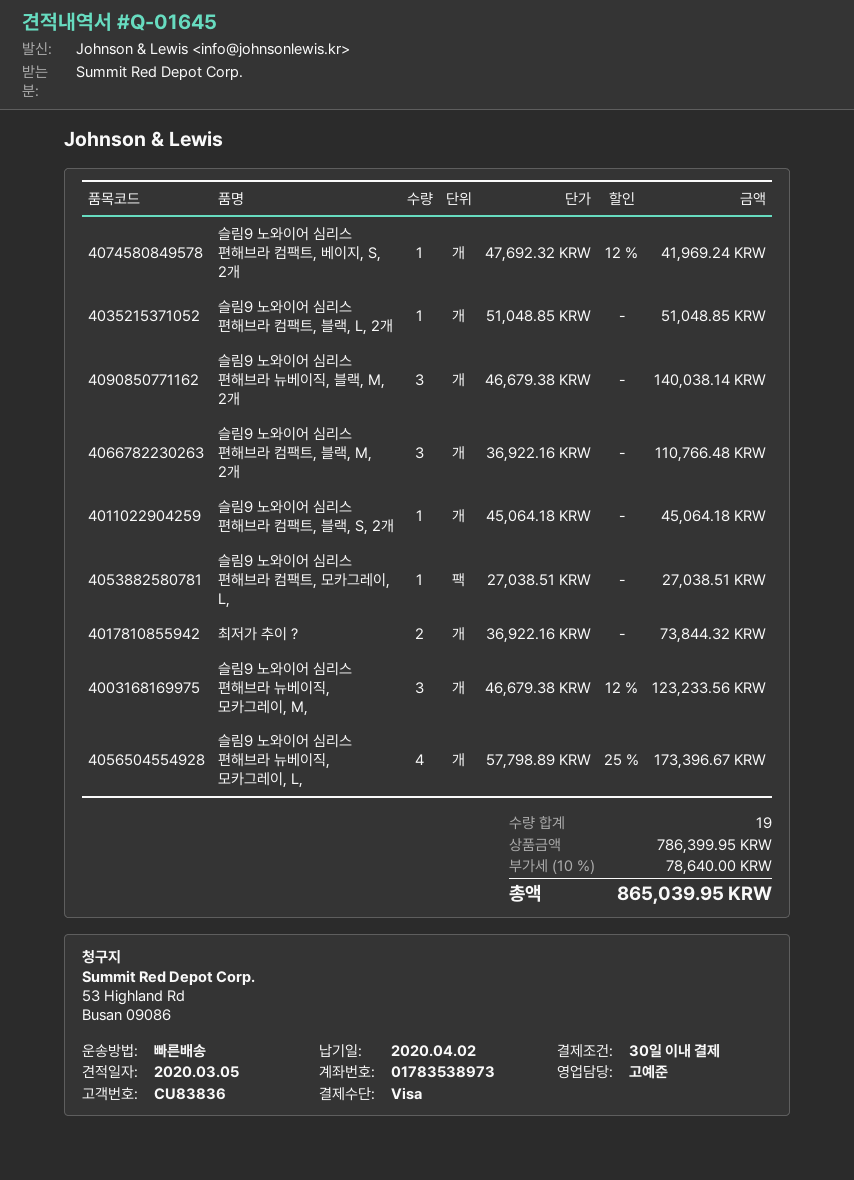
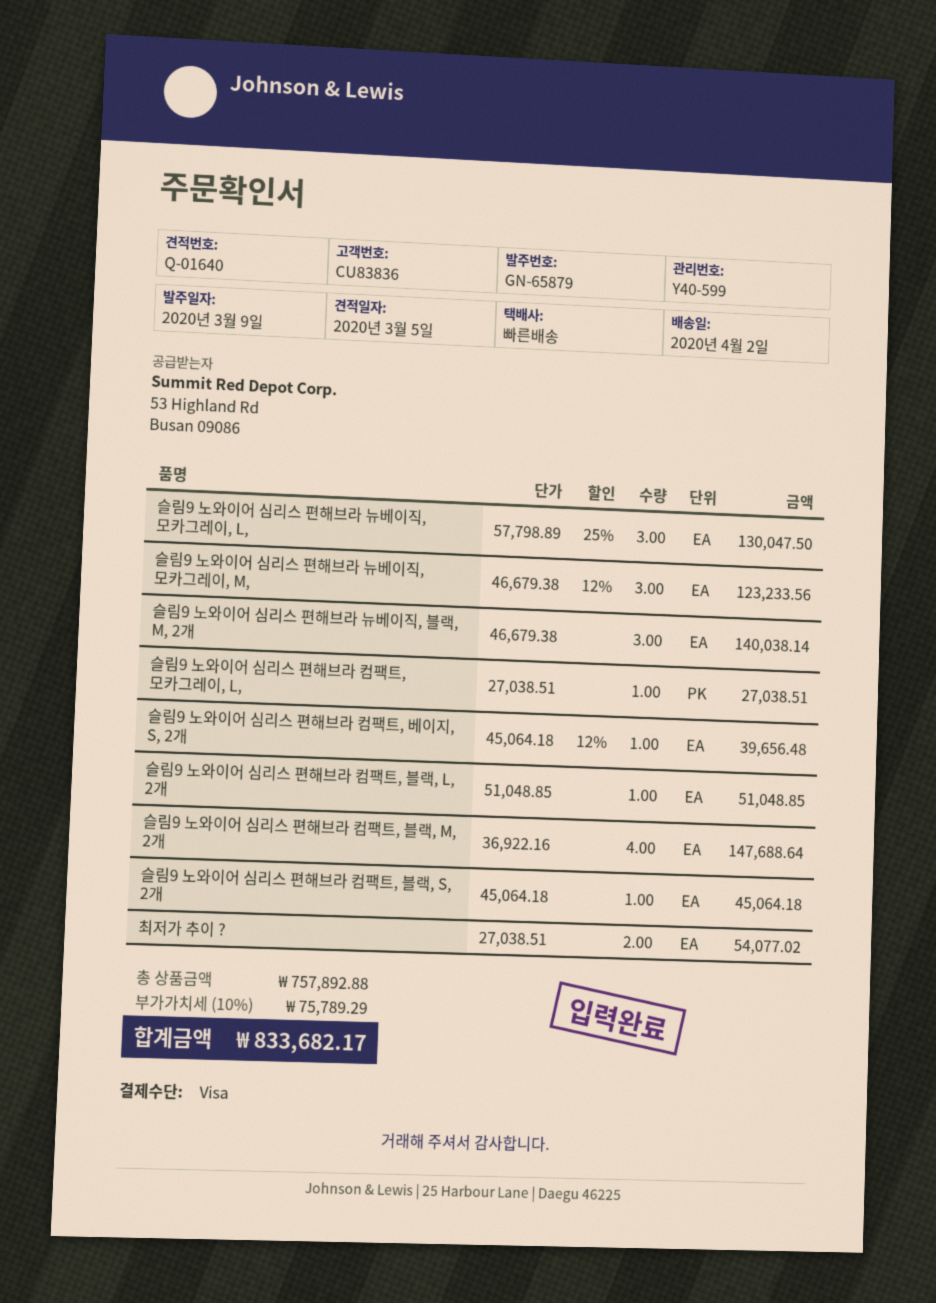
quote number: Q-01645 -> Q-01640
슬림9 노와이어 심리스 편해브라 컴팩트, 베이지, S, 2개: 1 x 47692.32 - 12% = 41969.24 -> 1 x 45064.18 - 12% = 39656.48
슬림9 노와이어 심리스 편해브라 컴팩트, 블랙, M, 2개: 3 x 36922.16 = 110766.48 -> 4 x 36922.16 = 147688.64
최저가 추이 ?: 2 x 36922.16 = 73844.32 -> 2 x 27038.51 = 54077.02
슬림9 노와이어 심리스 편해브라 뉴베이직, 모카그레이, L,: 4 x 57798.89 - 25% = 173396.67 -> 3 x 57798.89 - 25% = 130047.50
subtotal: 786399.95 -> 757892.88
tax: 10% = 78640.00 -> 10% = 75789.29
total: 865039.95 -> 833682.17

